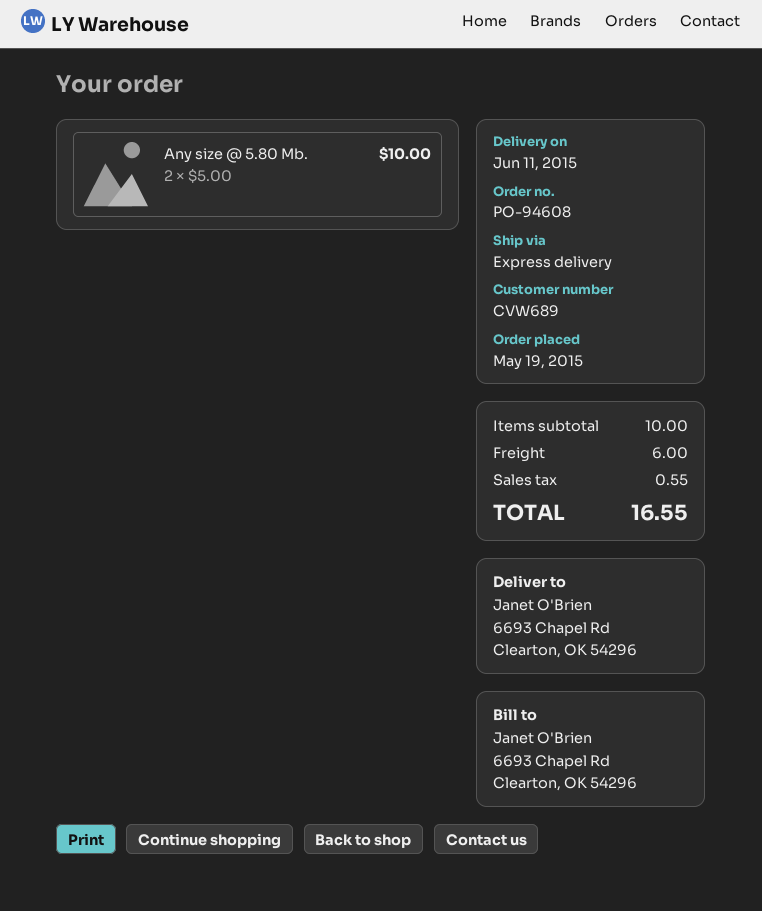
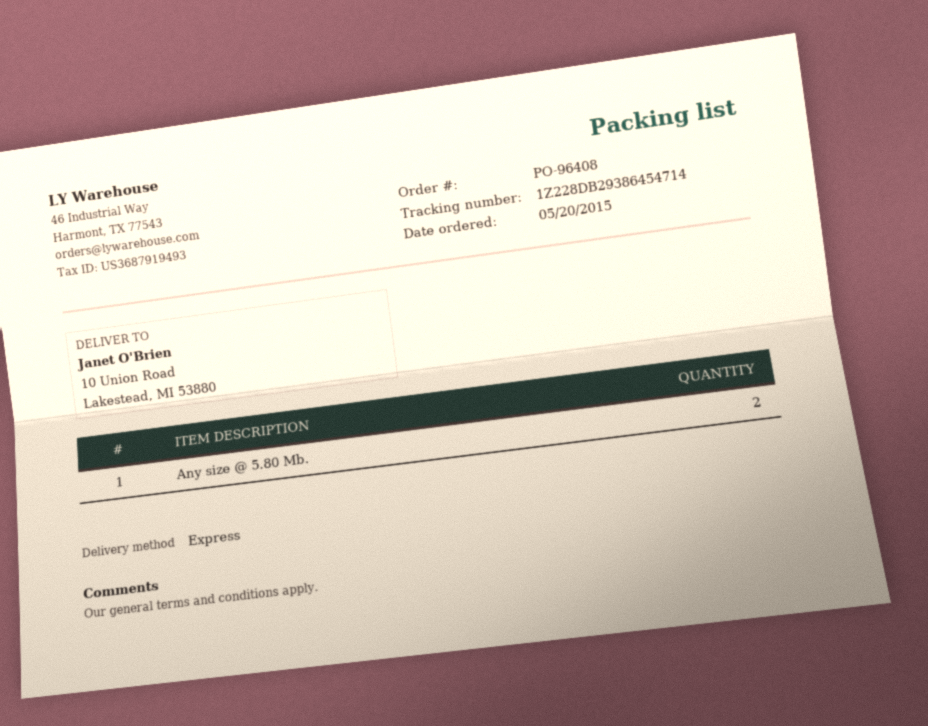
order number: PO-94608 -> PO-96408
order date: 2015-05-19 -> 2015-05-20
ship to: 6693 Chapel Rd, Clearton, OK 54296 -> 10 Union Road, Lakestead, MI 53880

